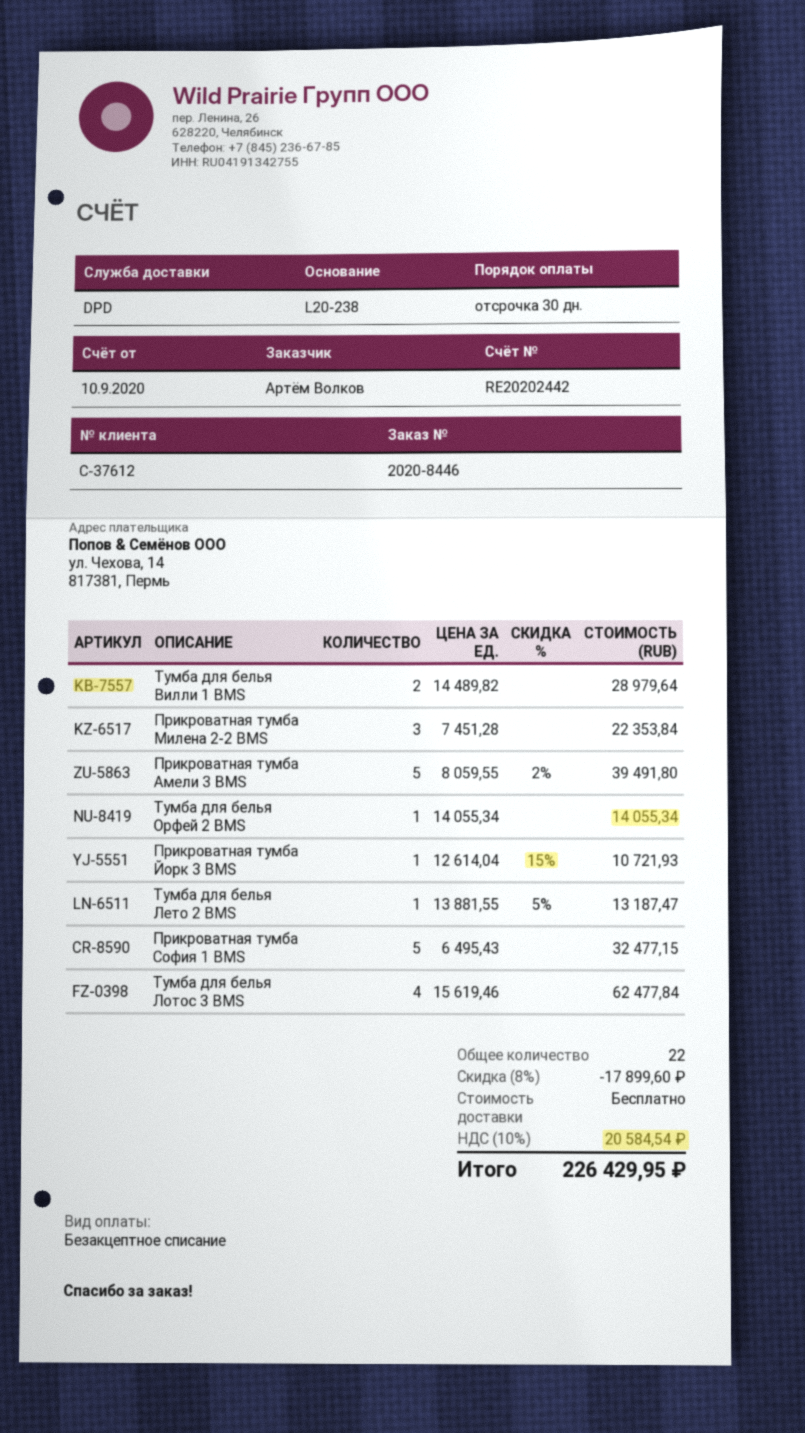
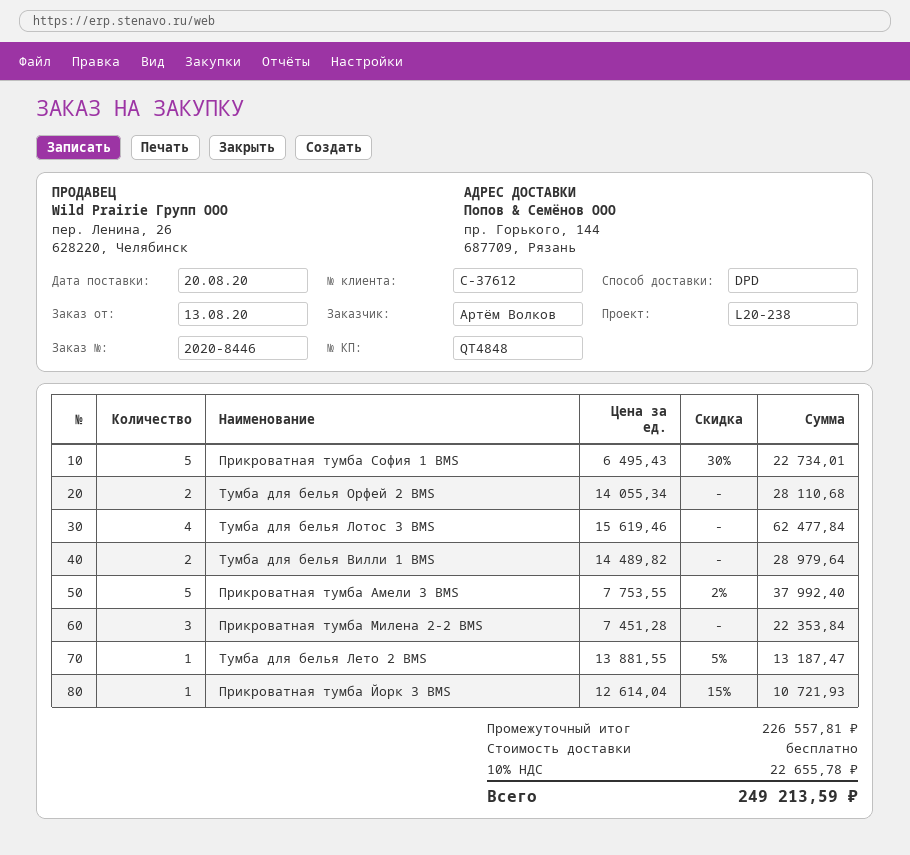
Прикроватная тумба Амели 3 BMS: 5 x 8059.55 - 2% = 39491.80 -> 5 x 7753.55 - 2% = 37992.40
Тумба для белья Орфей 2 BMS: 1 x 14055.34 = 14055.34 -> 2 x 14055.34 = 28110.68
Прикроватная тумба София 1 BMS: 5 x 6495.43 = 32477.15 -> 5 x 6495.43 - 30% = 22734.01
discount: 8% = 17899.60 -> none
tax: 10% = 20584.54 -> 10% = 22655.78
total: 226429.95 -> 249213.59

